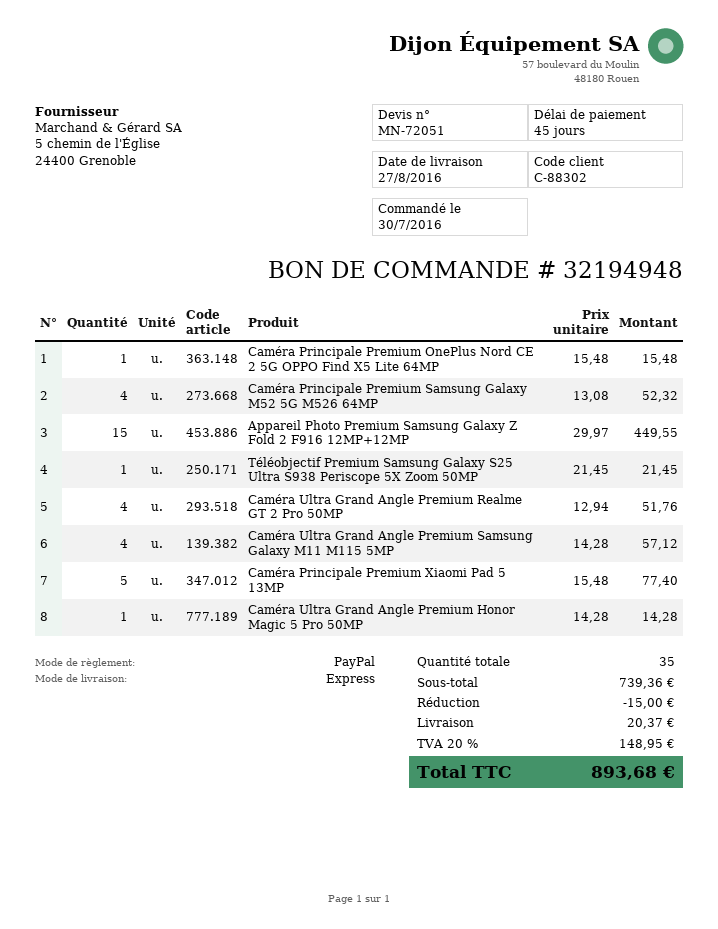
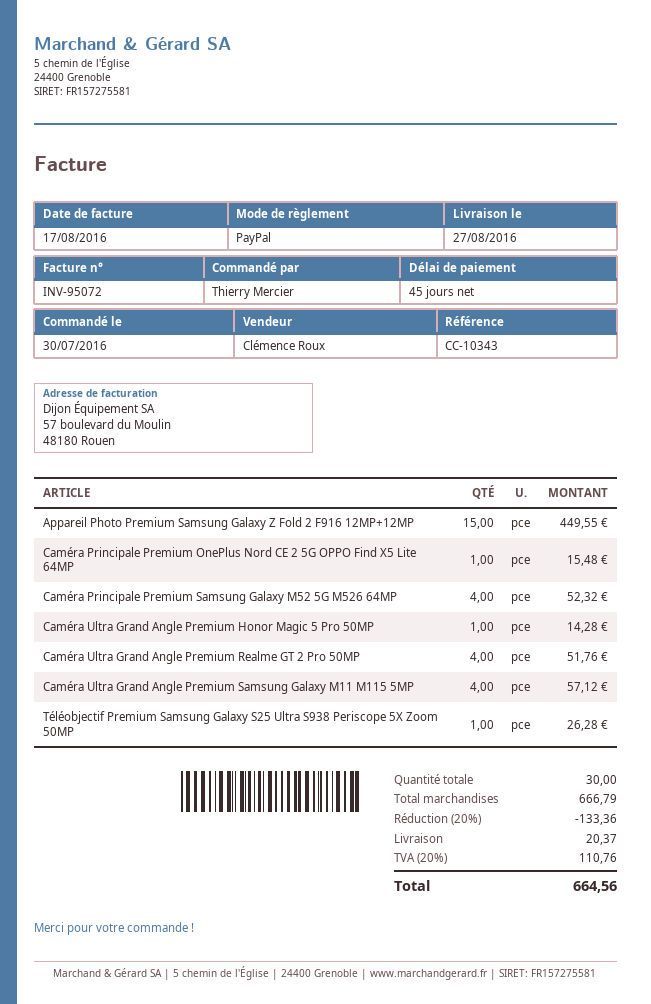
Téléobjectif Premium Samsung Galaxy S25 Ultra S938 Periscope 5X Zoom 50MP: 1 for 21.45 -> 1 for 26.28
Caméra Principale Premium Xiaomi Pad 5 13MP: 5 for 77.40 -> none
total quantity: 35 -> 30
subtotal: 739.36 -> 666.79
discount: 15.00 -> 133.36
tax: 20% = 148.95 -> 20% = 110.76
total: 893.68 -> 664.56

